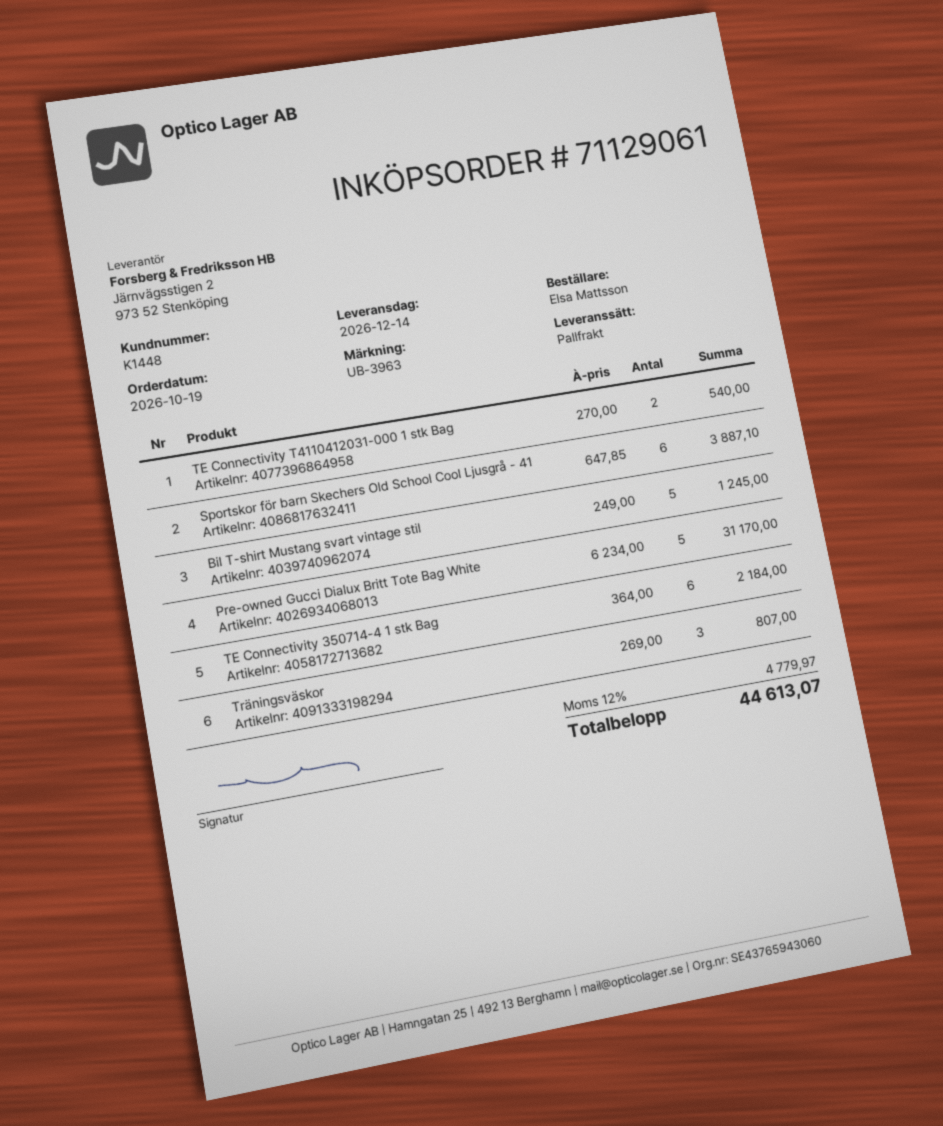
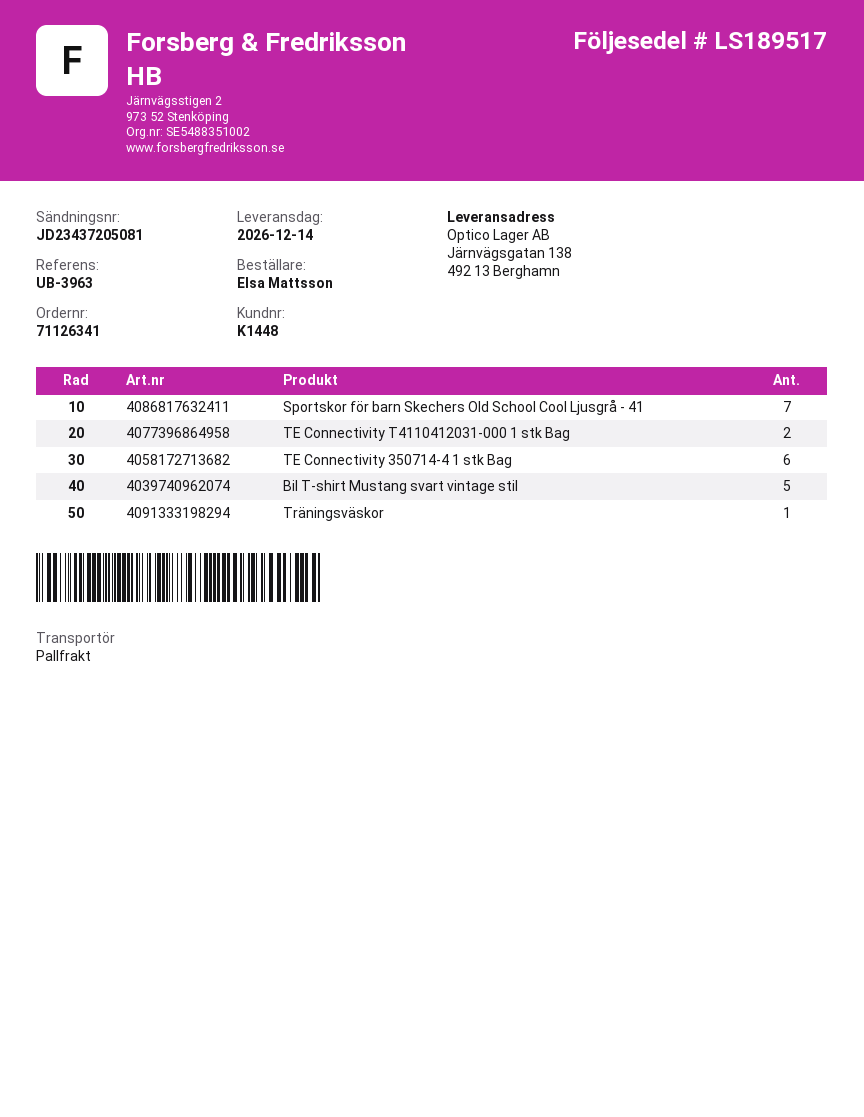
order number: 71129061 -> 71126341
Sportskor för barn Skechers Old School Cool Ljusgrå - 41: 6 -> 7
Pre-owned Gucci Dialux Britt Tote Bag White: 5 -> none
Träningsväskor: 3 -> 1

